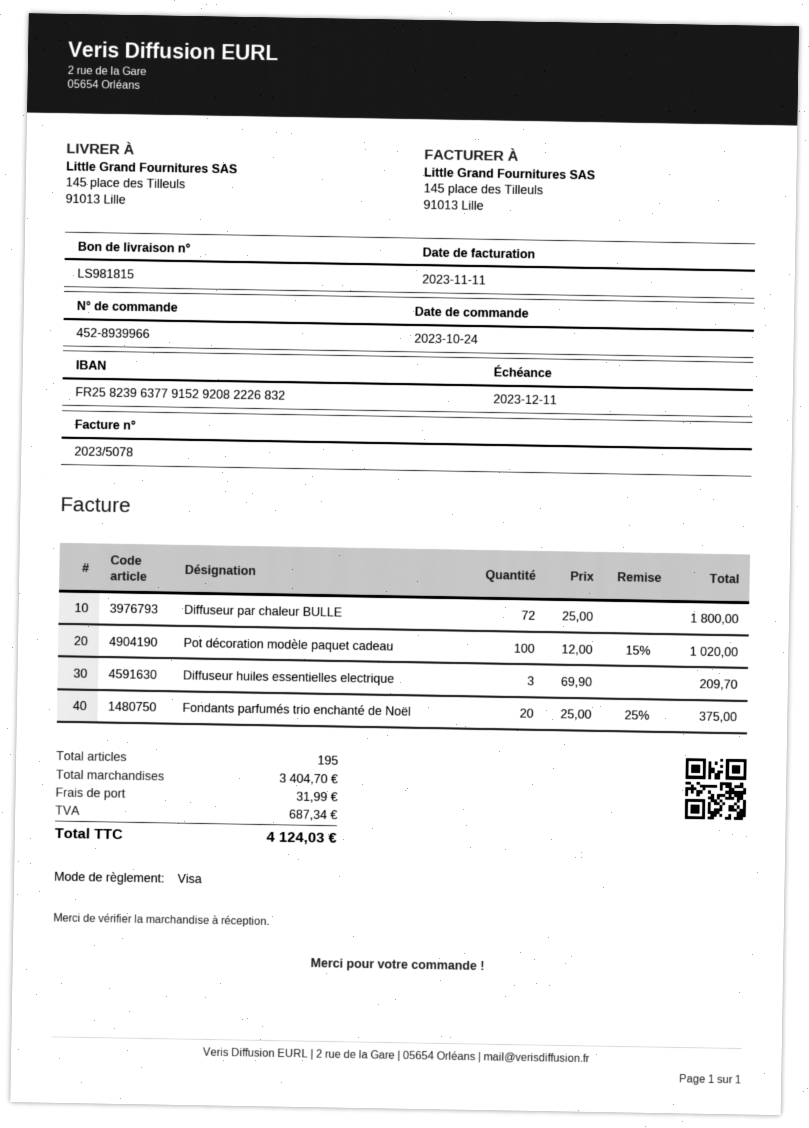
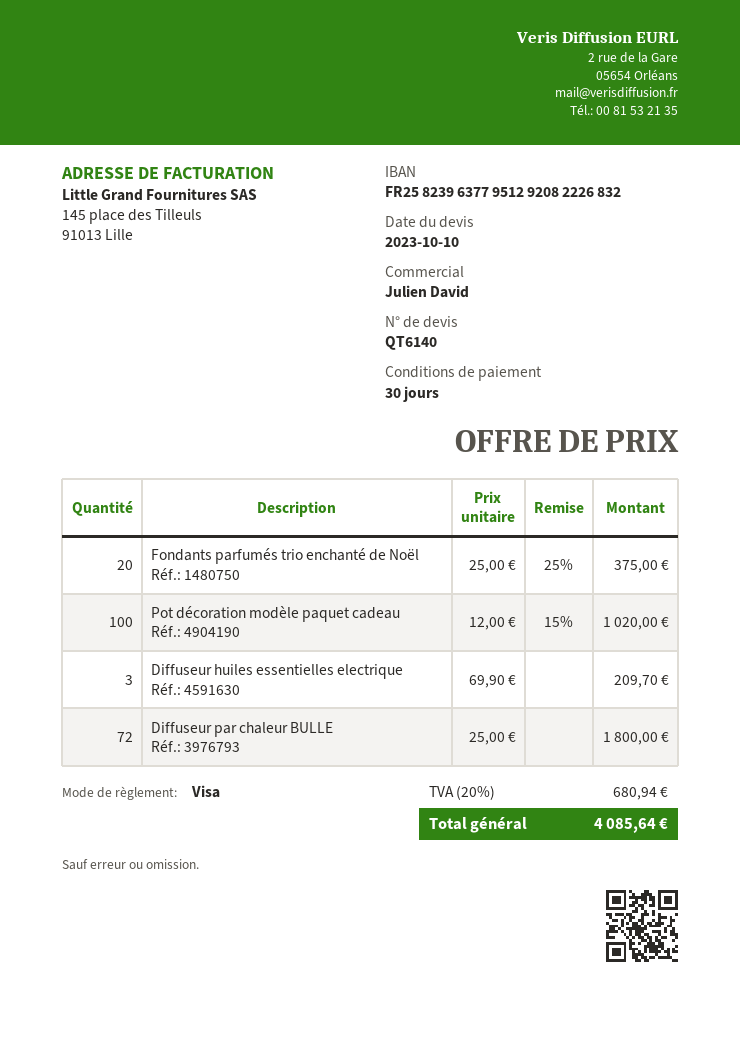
bank account: FR2582396377915292082226832 -> FR2582396377951292082226832
shipping: 31.99 -> none
tax: 687.34 -> 680.94
total: 4124.03 -> 4085.64

